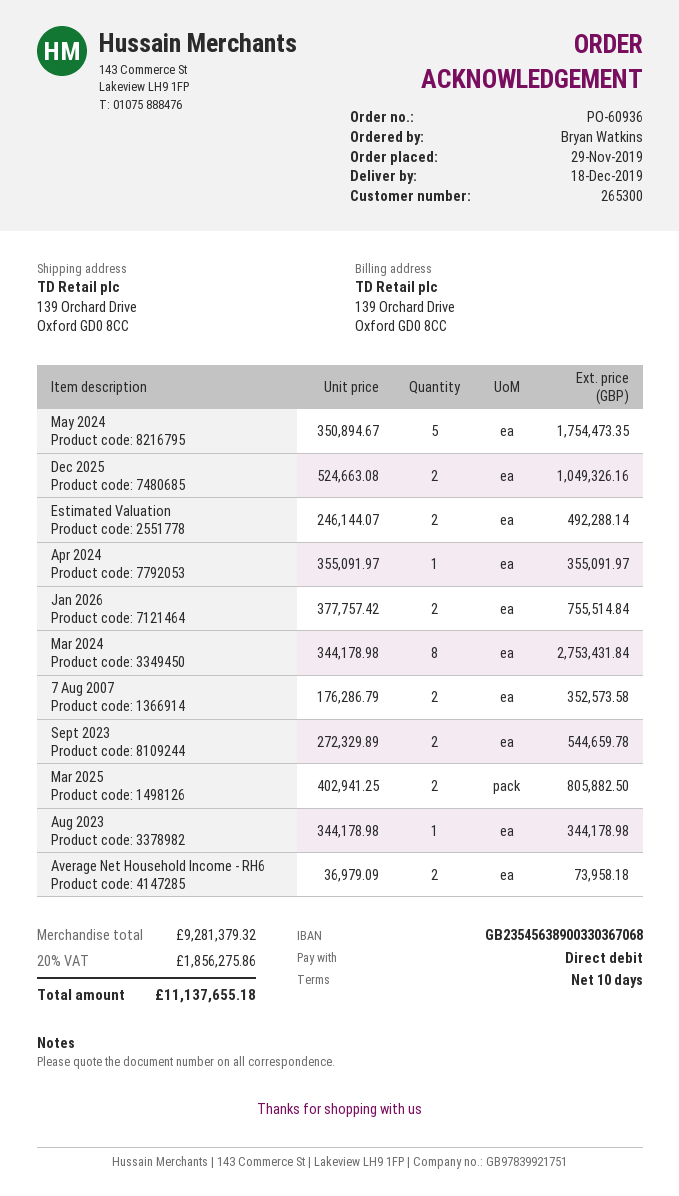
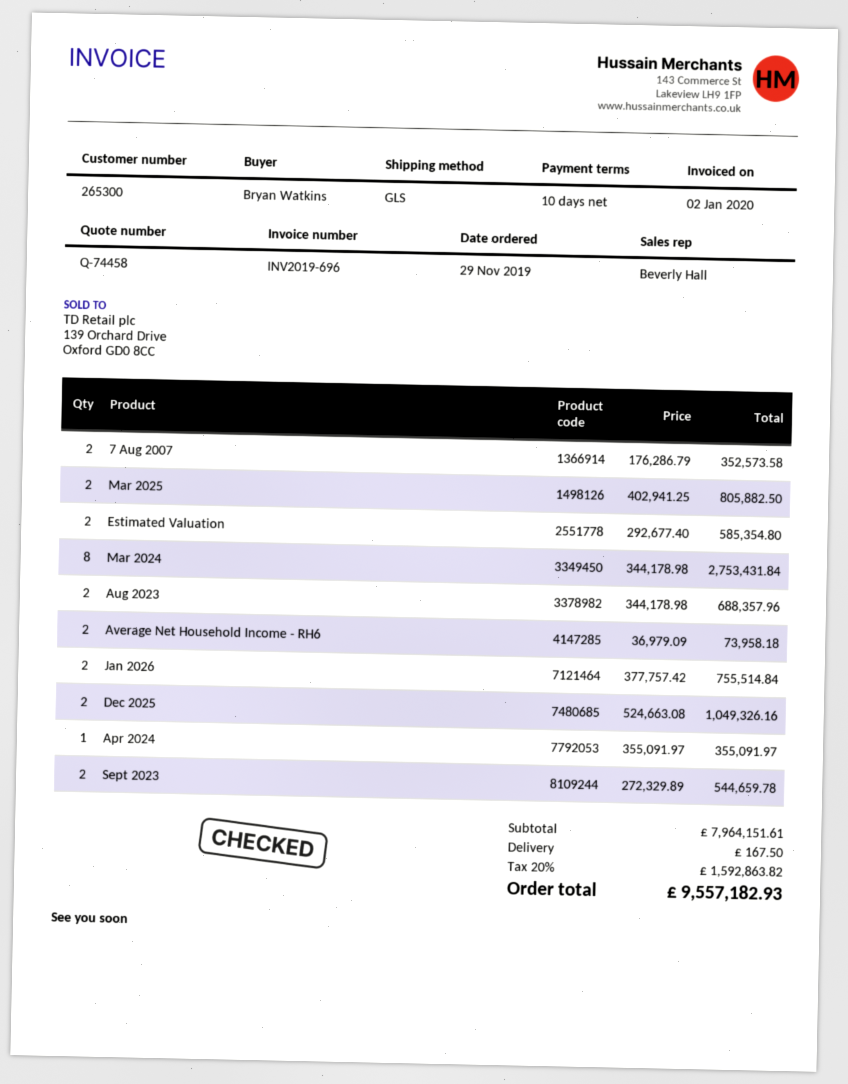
May 2024: 5 x 350894.67 = 1754473.35 -> none
Estimated Valuation: 2 x 246144.07 = 492288.14 -> 2 x 292677.40 = 585354.80
Aug 2023: 1 x 344178.98 = 344178.98 -> 2 x 344178.98 = 688357.96
subtotal: 9281379.32 -> 7964151.61
shipping: none -> 167.50
tax: 20% = 1856275.86 -> 20% = 1592863.82
total: 11137655.18 -> 9557182.93

